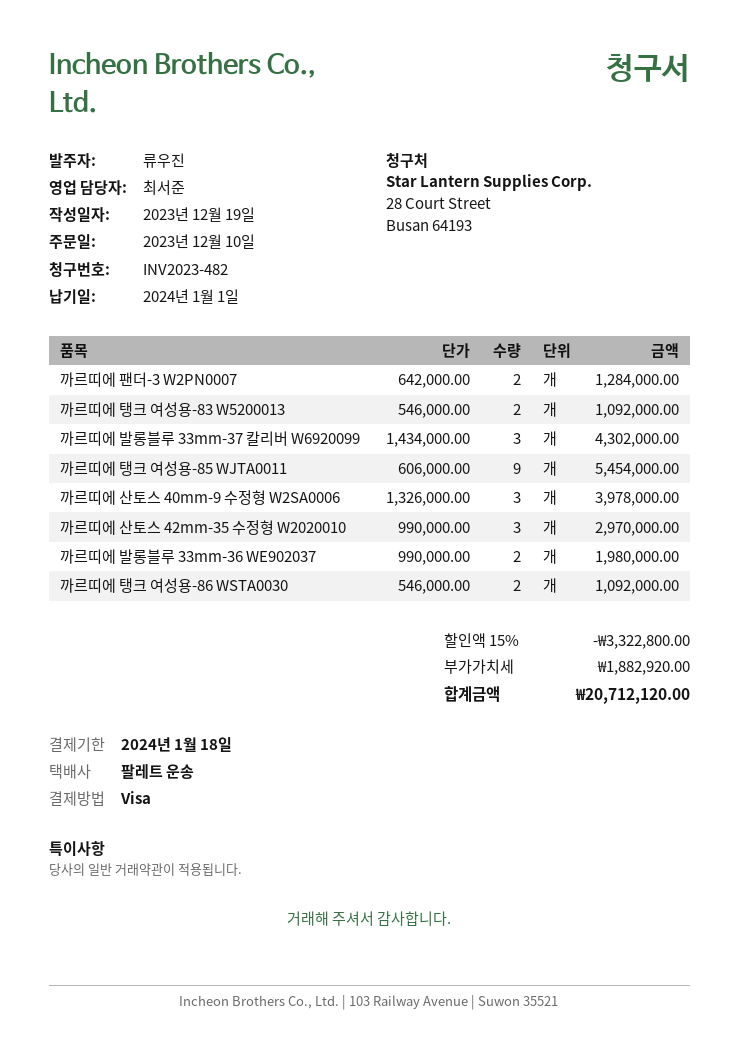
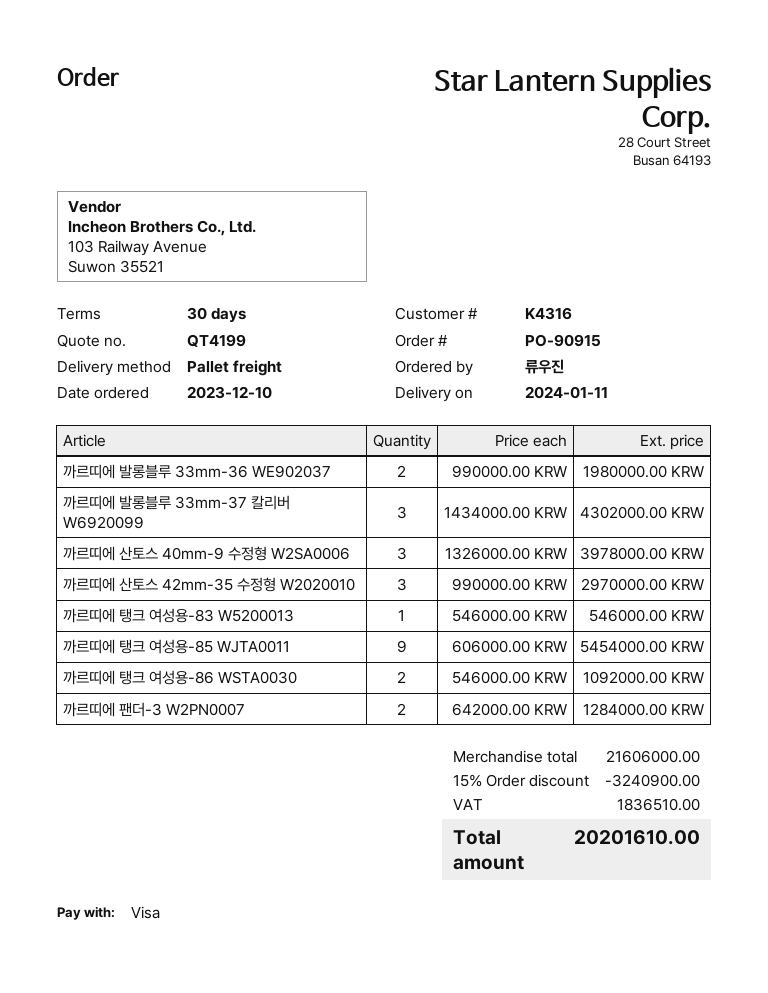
delivery date: 2024-01-01 -> 2024-01-11
까르띠에 탱크 여성용-83 W5200013: 2 x 546000.00 = 1092000.00 -> 1 x 546000.00 = 546000.00
discount: 15% = 3322800.00 -> 15% = 3240900.00
tax: 1882920.00 -> 1836510.00
total: 20712120.00 -> 20201610.00

